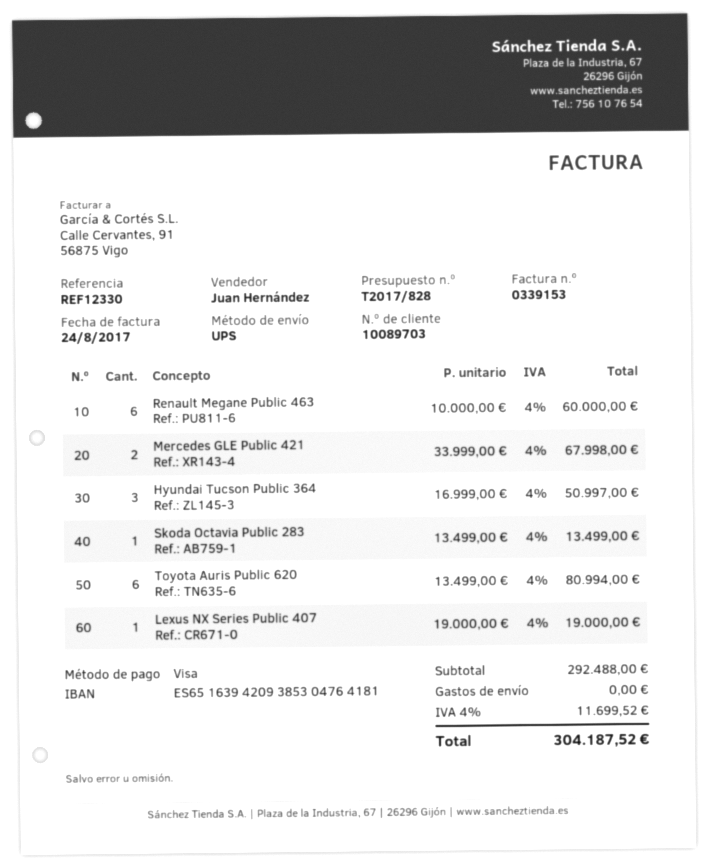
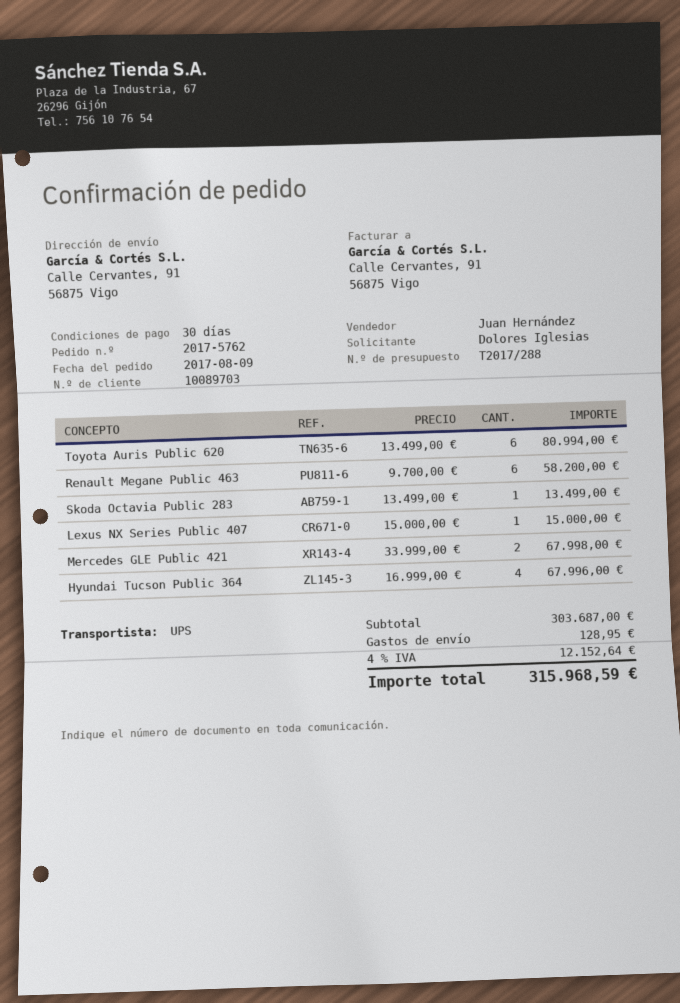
quote number: T2017/828 -> T2017/288
Renault Megane Public 463: 6 x 10000.00 = 60000.00 -> 6 x 9700.00 = 58200.00
Hyundai Tucson Public 364: 3 x 16999.00 = 50997.00 -> 4 x 16999.00 = 67996.00
Lexus NX Series Public 407: 1 x 19000.00 = 19000.00 -> 1 x 15000.00 = 15000.00
subtotal: 292488.00 -> 303687.00
shipping: 0.00 -> 128.95
tax: 4% = 11699.52 -> 4% = 12152.64
total: 304187.52 -> 315968.59

